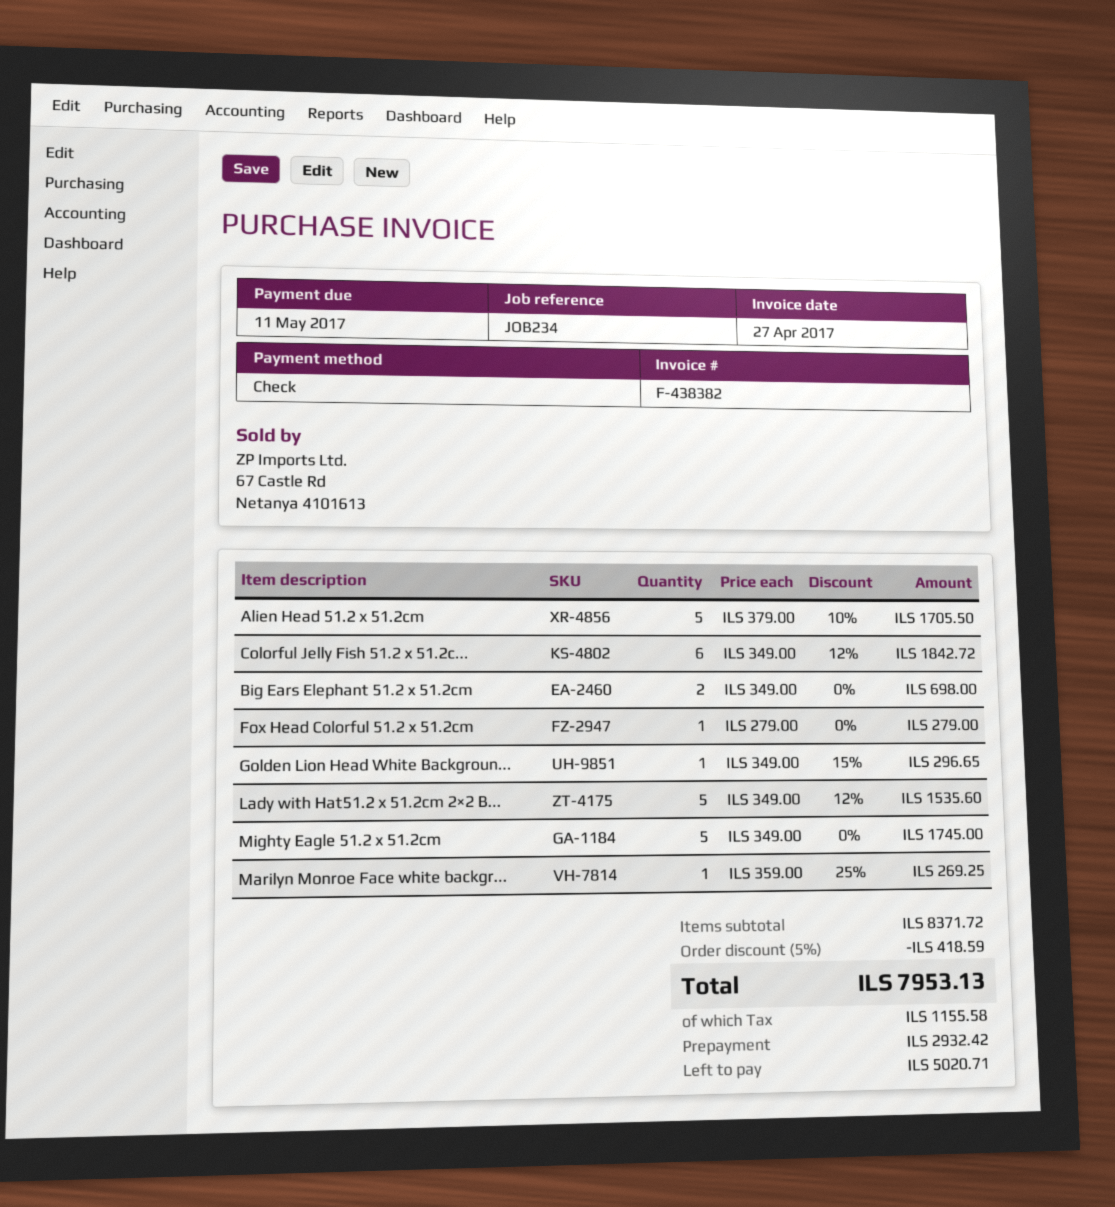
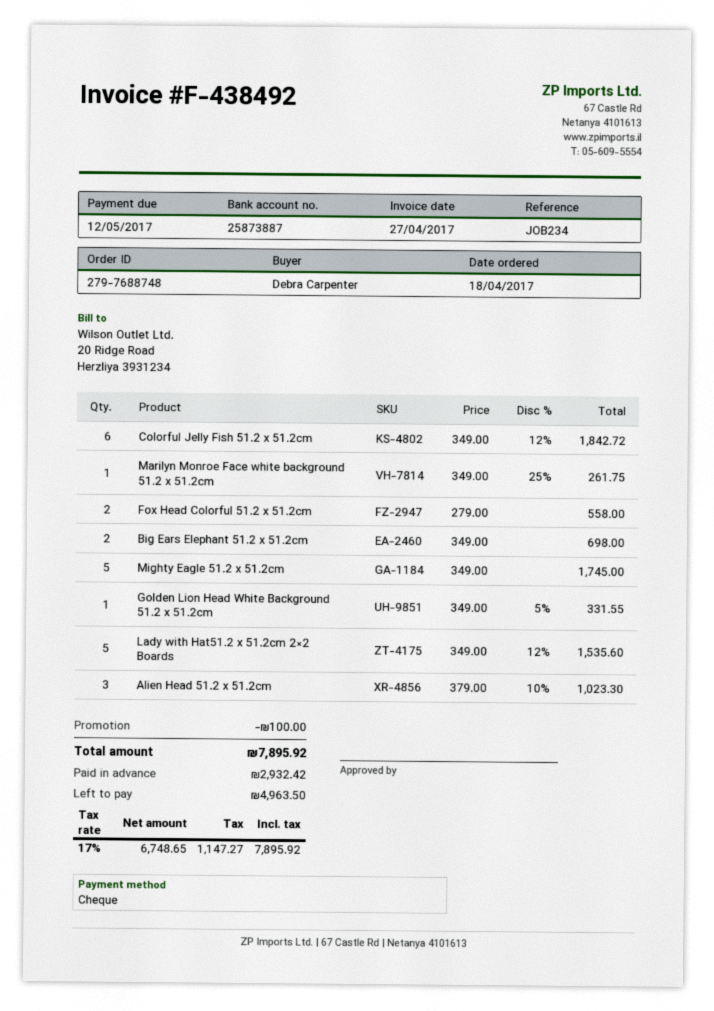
invoice number: F-438382 -> F-438492
due date: 2017-05-11 -> 2017-05-12
Alien Head 51.2 x 51.2cm: 5 x 379.00 - 10% = 1705.50 -> 3 x 379.00 - 10% = 1023.30
Fox Head Colorful 51.2 x 51.2cm: 1 x 279.00 = 279.00 -> 2 x 279.00 = 558.00
Golden Lion Head White Backgroun...: 1 x 349.00 - 15% = 296.65 -> 1 x 349.00 - 5% = 331.55
Marilyn Monroe Face white backgr...: 1 x 359.00 - 25% = 269.25 -> 1 x 349.00 - 25% = 261.75
discount: 418.59 -> 100.00
tax: 1155.58 -> 1147.27
total: 7953.13 -> 7895.92
balance: 5020.71 -> 4963.50

